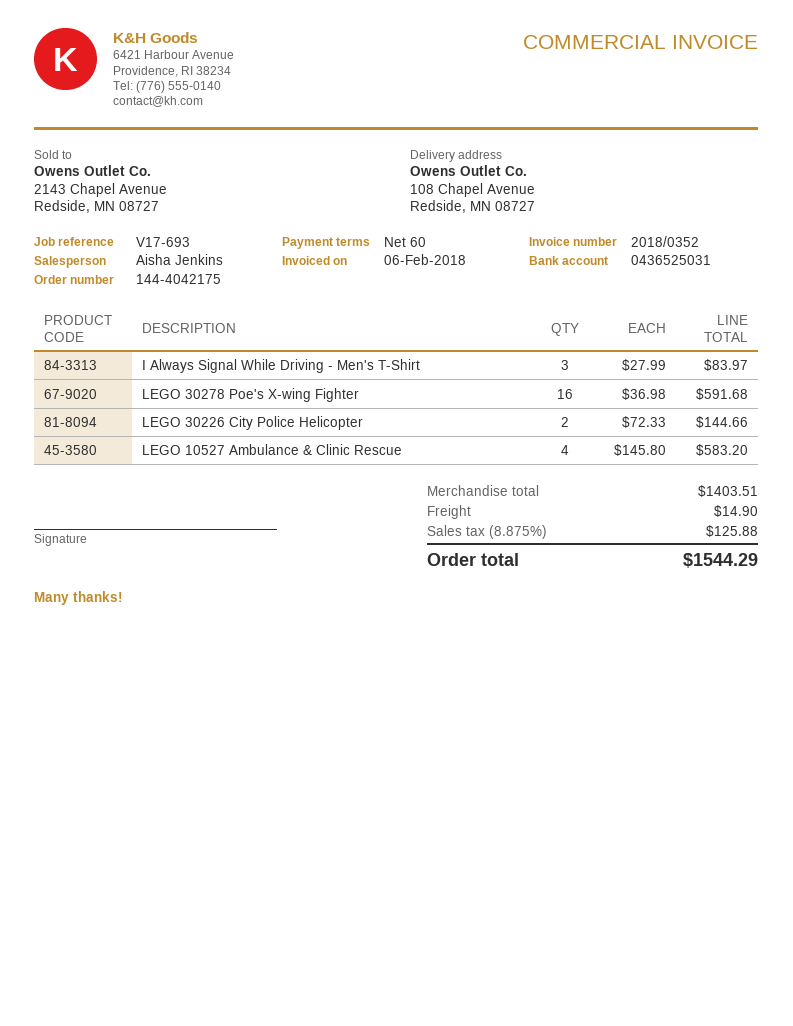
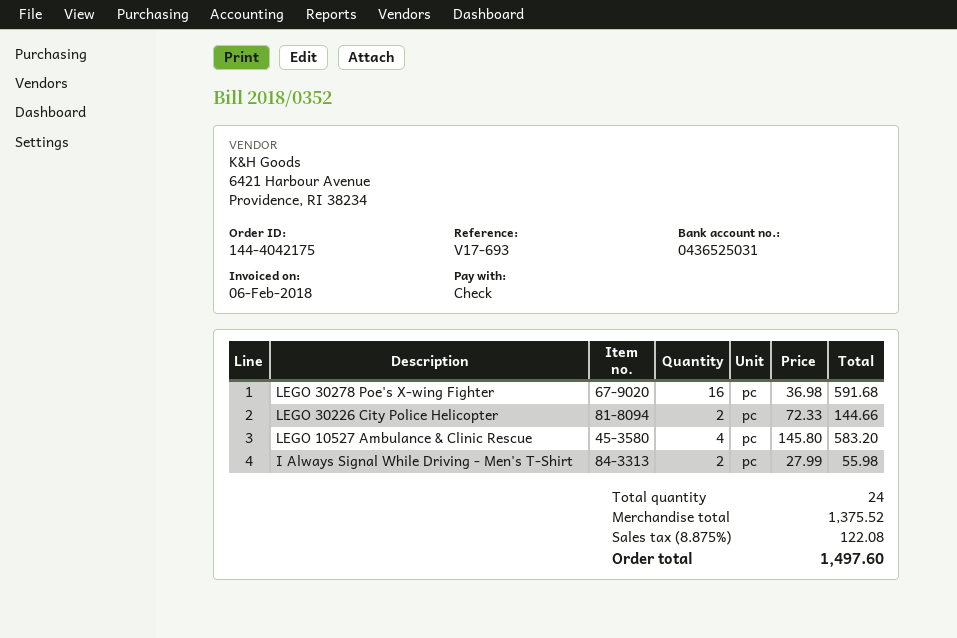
I Always Signal While Driving - Men's T-Shirt: 3 x 27.99 = 83.97 -> 2 x 27.99 = 55.98
subtotal: 1403.51 -> 1375.52
shipping: 14.90 -> none
tax: 8.875% = 125.88 -> 8.875% = 122.08
total: 1544.29 -> 1497.60

